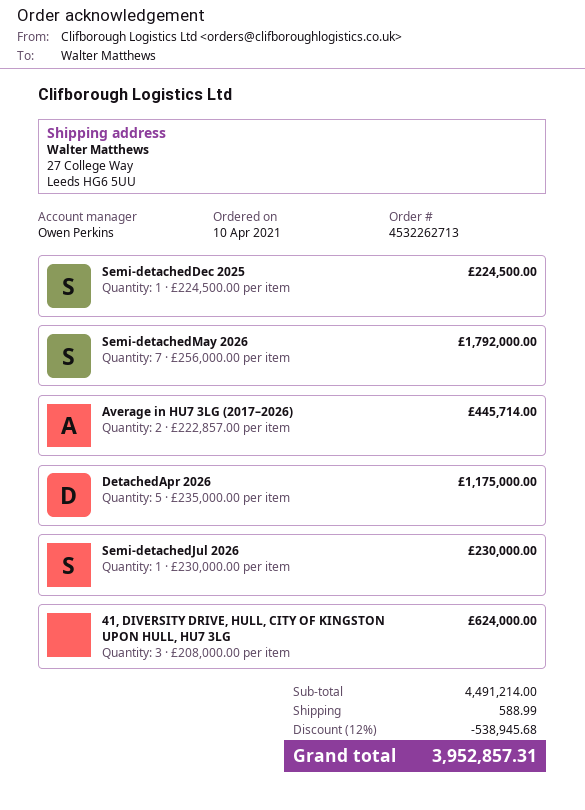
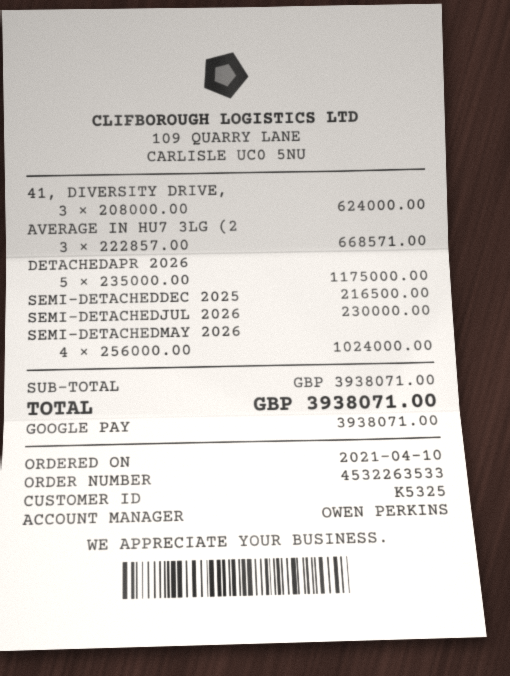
order number: 4532262713 -> 4532263533
Semi-detachedDec 2025: 1 x 224500.00 = 224500.00 -> 1 x 216500.00 = 216500.00
Semi-detachedMay 2026: 7 x 256000.00 = 1792000.00 -> 4 x 256000.00 = 1024000.00
Average in HU7 3LG (2017–2026): 2 x 222857.00 = 445714.00 -> 3 x 222857.00 = 668571.00
subtotal: 4491214.00 -> 3938071.00
discount: 12% = 538945.68 -> none
shipping: 588.99 -> none
total: 3952857.31 -> 3938071.00

